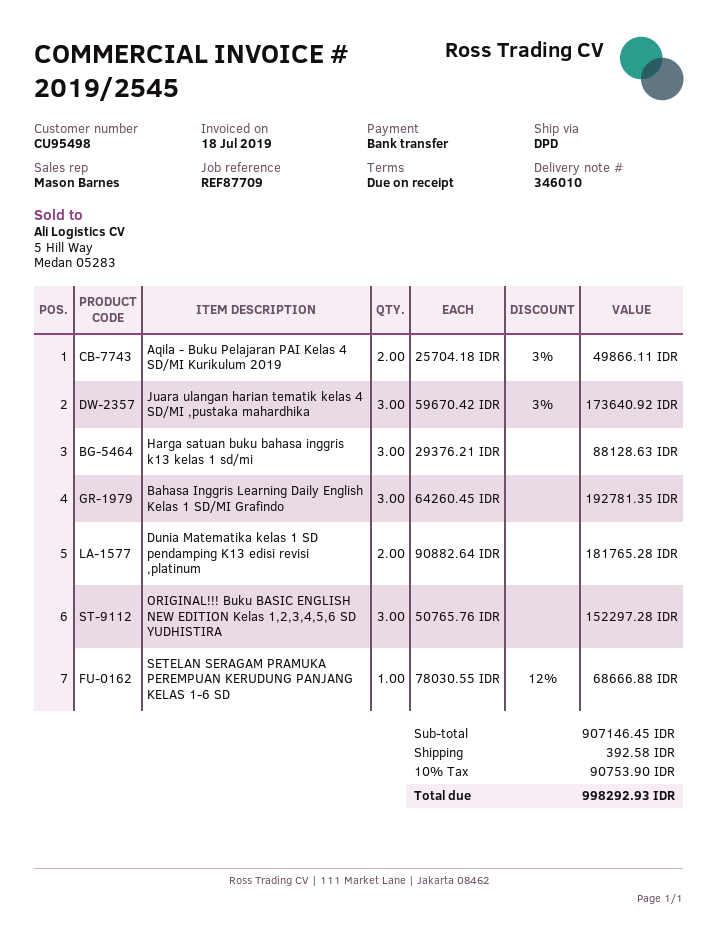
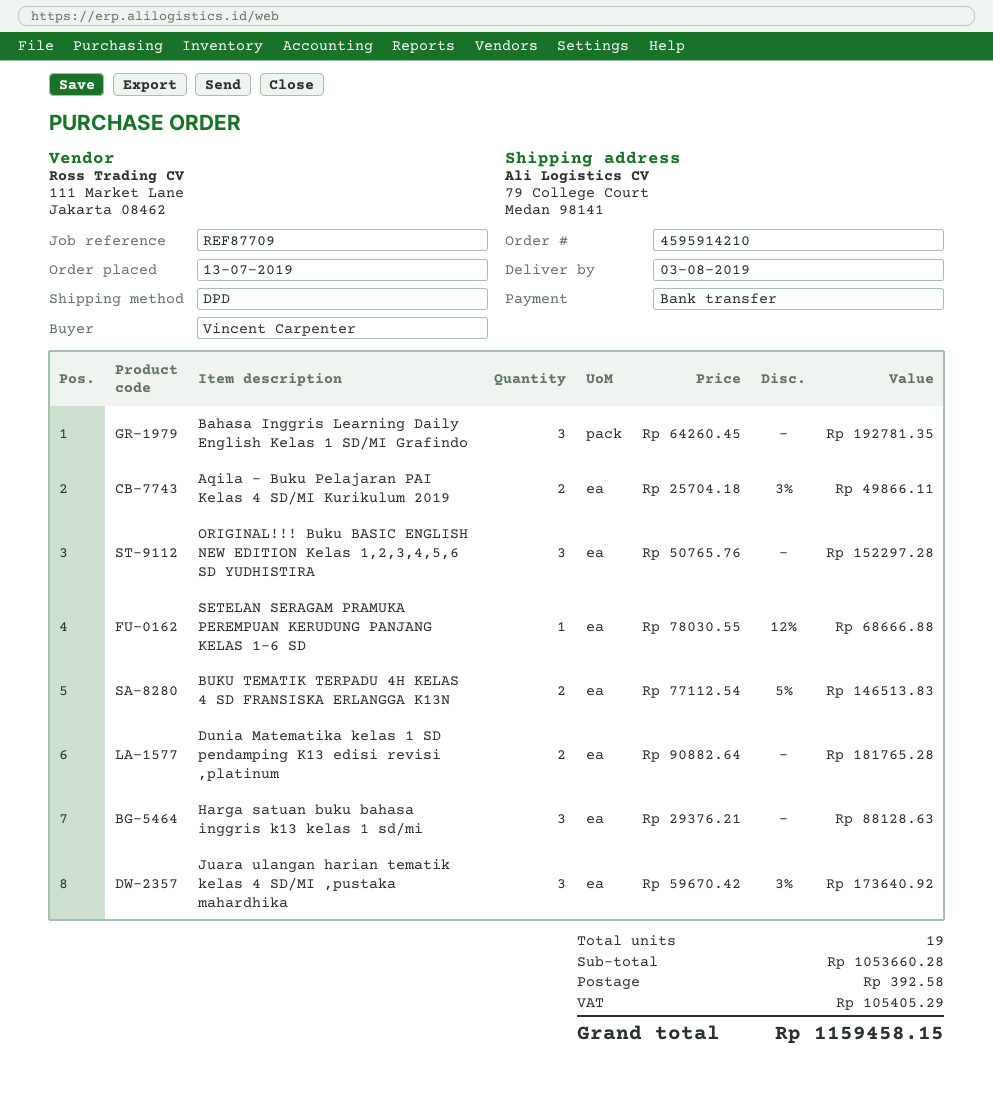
BUKU TEMATIK TERPADU 4H KELAS 4 SD FRANSISKA ERLANGGA K13N: none -> 2 x 77112.54 - 5% = 146513.83
subtotal: 907146.45 -> 1053660.28
tax: 90753.90 -> 105405.29
total: 998292.93 -> 1159458.15

